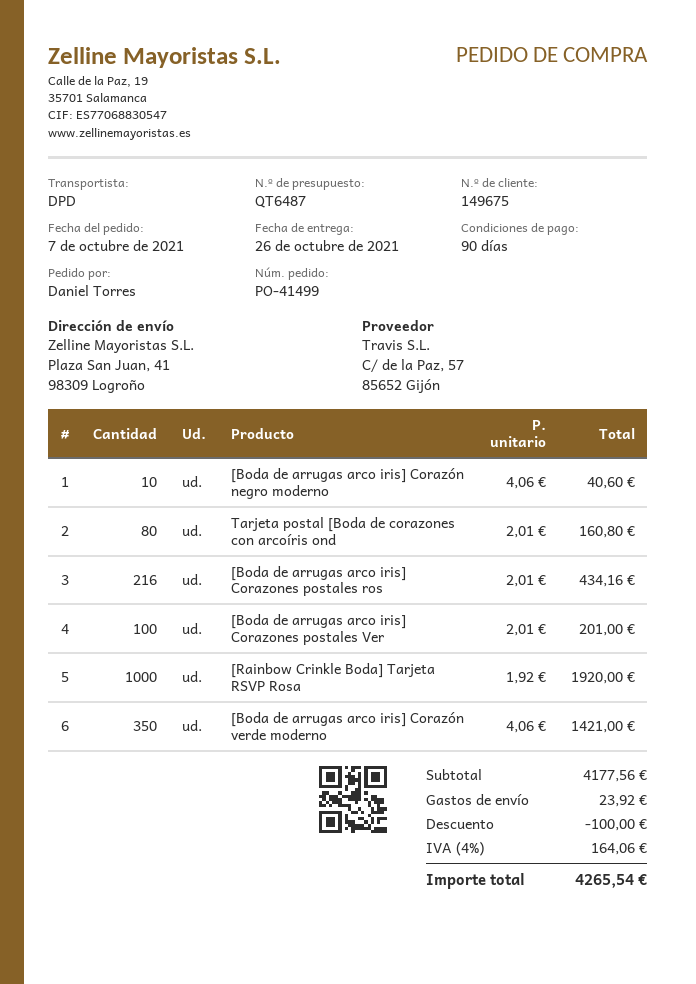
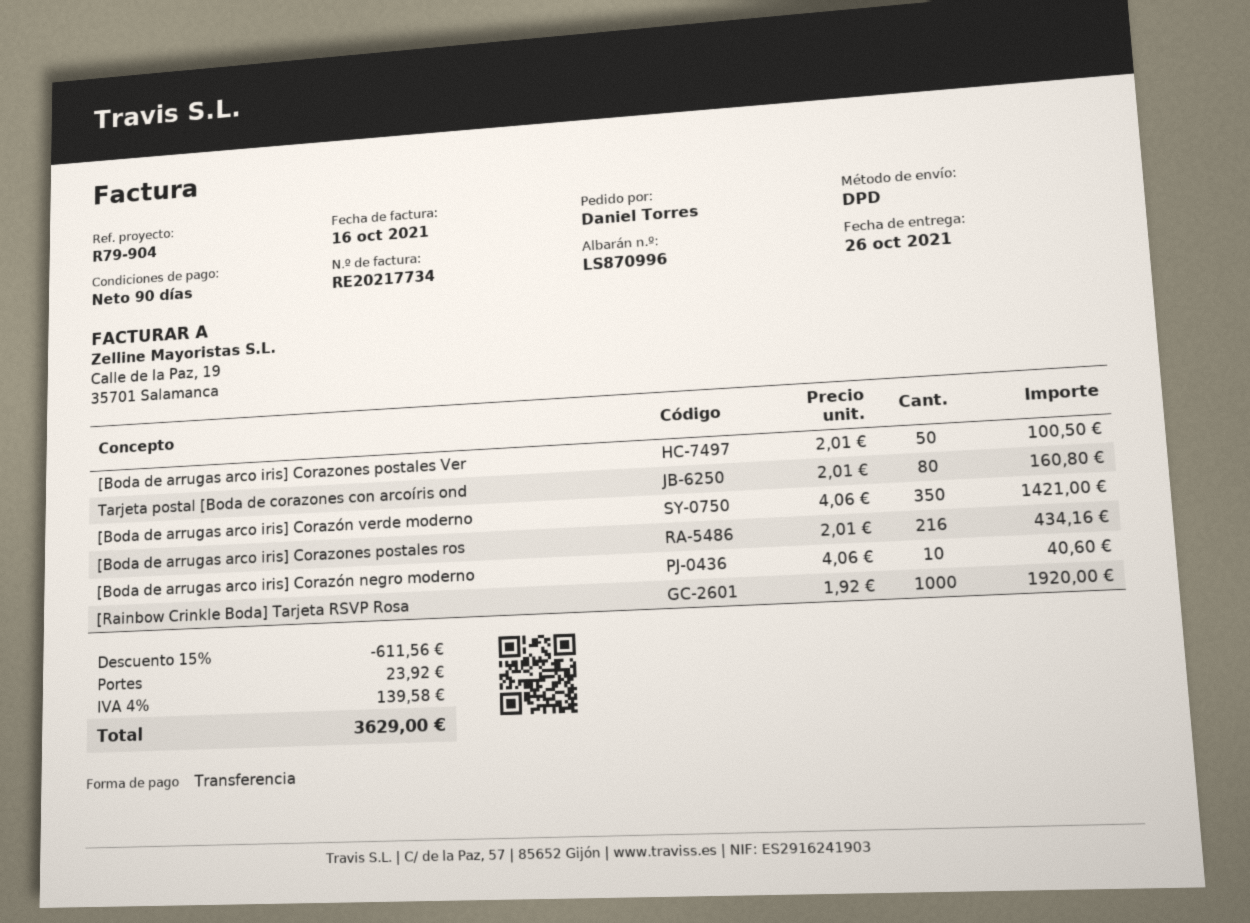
[Boda de arrugas arco iris] Corazones postales Ver: 100 x 2.01 = 201.00 -> 50 x 2.01 = 100.50
discount: 100.00 -> 611.56
tax: 4% = 164.06 -> 4% = 139.58
total: 4265.54 -> 3629.00

